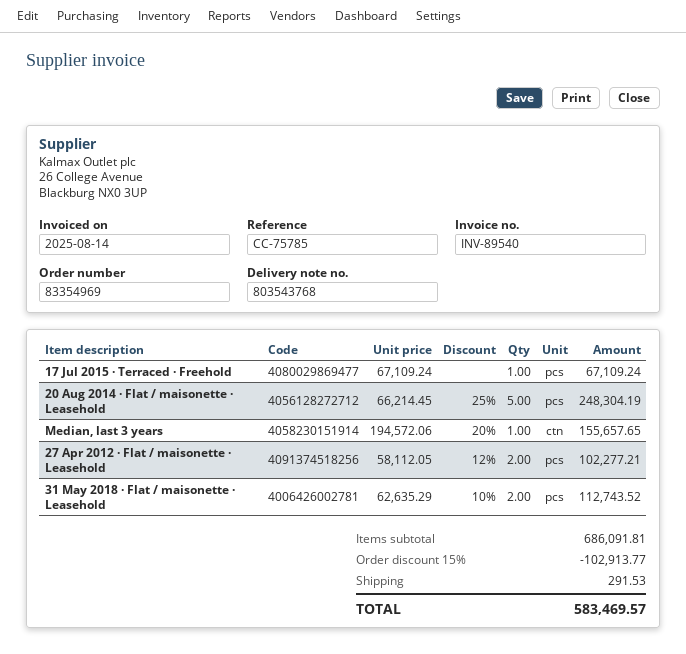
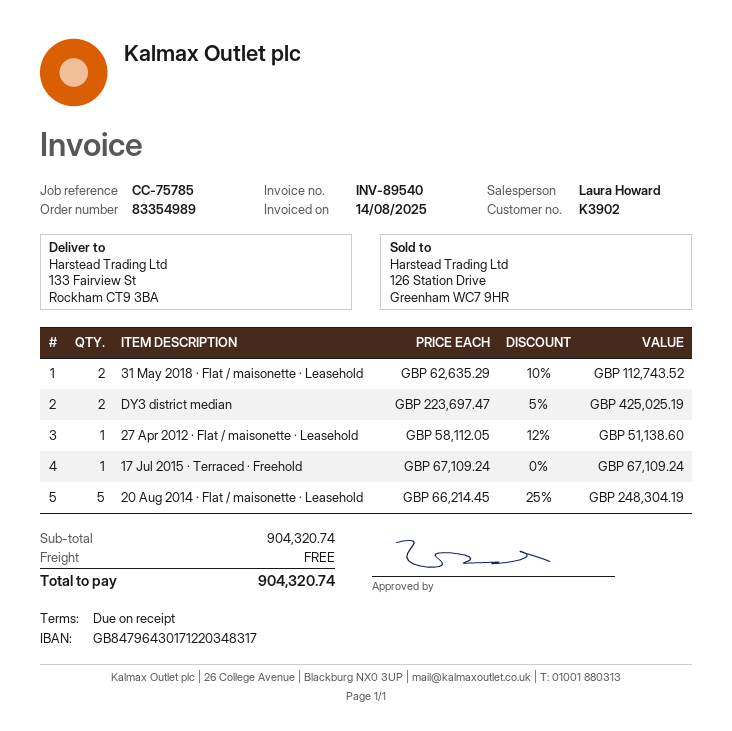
order number: 83354969 -> 83354989
Median, last 3 years: 1 x 194572.06 - 20% = 155657.65 -> none
27 Apr 2012 · Flat / maisonette · Leasehold: 2 x 58112.05 - 12% = 102277.21 -> 1 x 58112.05 - 12% = 51138.60
DY3 district median: none -> 2 x 223697.47 - 5% = 425025.19
subtotal: 686091.81 -> 904320.74
discount: 15% = 102913.77 -> none
shipping: 291.53 -> 0.00
total: 583469.57 -> 904320.74

